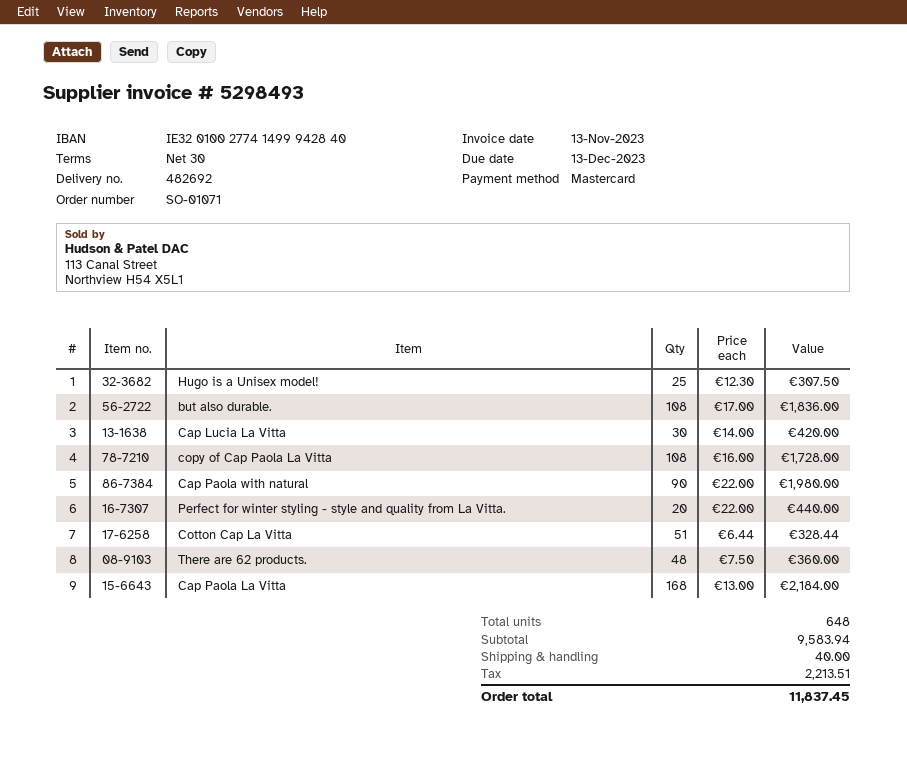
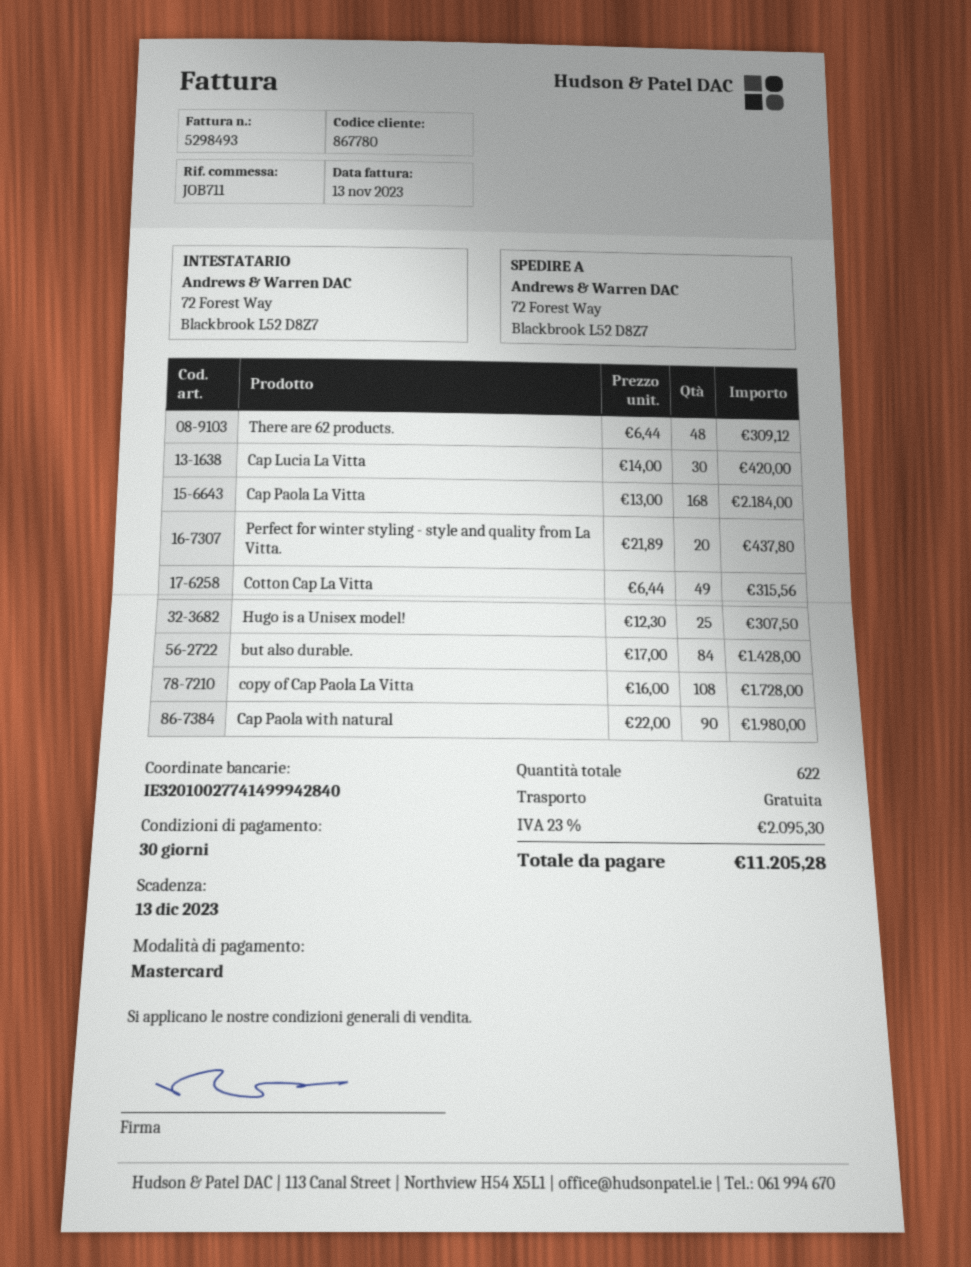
but also durable.: 108 x 17.00 = 1836.00 -> 84 x 17.00 = 1428.00
Perfect for winter styling - style and quality from La Vitta.: 20 x 22.00 = 440.00 -> 20 x 21.89 = 437.80
Cotton Cap La Vitta: 51 x 6.44 = 328.44 -> 49 x 6.44 = 315.56
There are 62 products.: 48 x 7.50 = 360.00 -> 48 x 6.44 = 309.12
total quantity: 648 -> 622
shipping: 40.00 -> 0.00
tax: 2213.51 -> 2095.30
total: 11837.45 -> 11205.28

